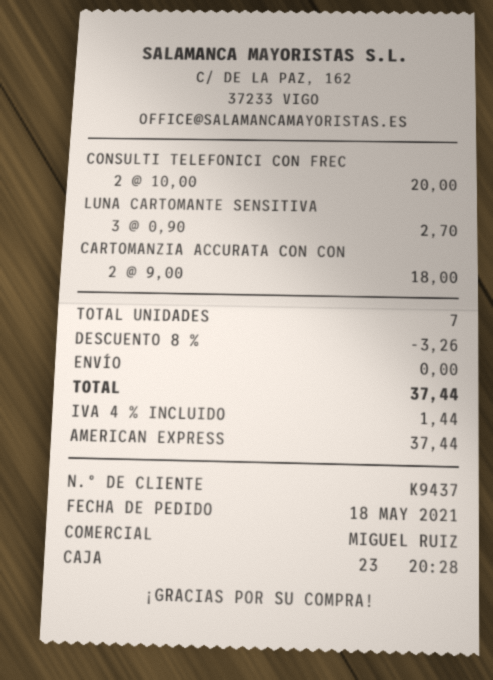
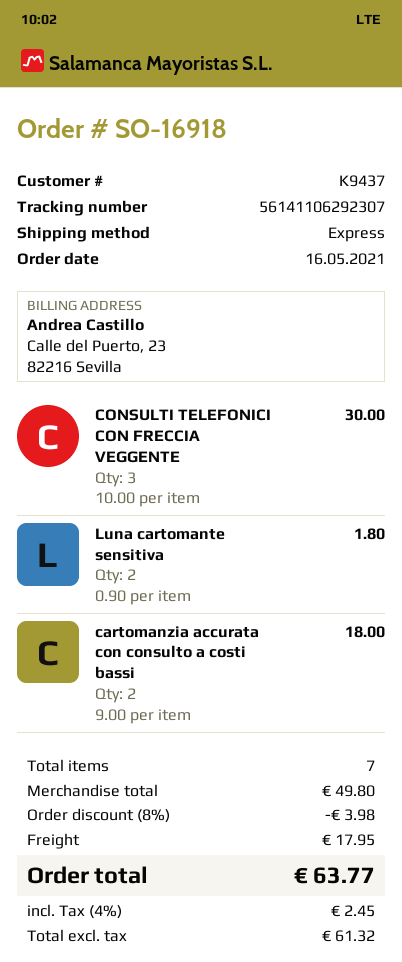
order date: 2021-05-18 -> 2021-05-16
CONSULTI TELEFONICI CON FREC: 2 x 10.00 = 20.00 -> 3 x 10.00 = 30.00
LUNA CARTOMANTE SENSITIVA: 3 x 0.90 = 2.70 -> 2 x 0.90 = 1.80
discount: 8% = 3.26 -> 8% = 3.98
shipping: 0.00 -> 17.95
tax: 4% = 1.44 -> 4% = 2.45
total: 37.44 -> 63.77

